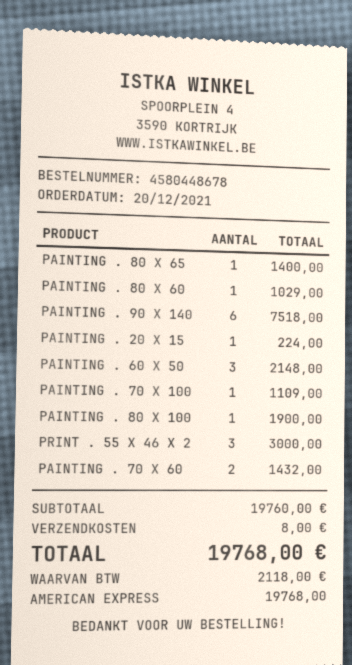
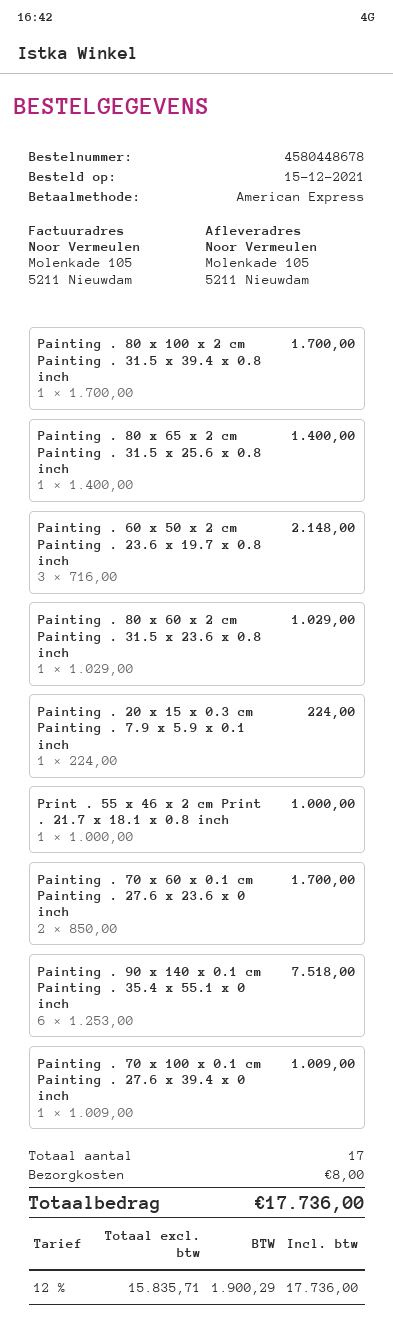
order date: 2021-12-20 -> 2021-12-15
PAINTING . 70 X 100: 1 for 1109.00 -> 1 for 1009.00
PAINTING . 80 X 100: 1 for 1900.00 -> 1 for 1700.00
PRINT . 55 X 46 X 2: 3 for 3000.00 -> 1 for 1000.00
PAINTING . 70 X 60: 2 for 1432.00 -> 2 for 1700.00
tax: 2118.00 -> 1900.29
total: 19768.00 -> 17736.00

